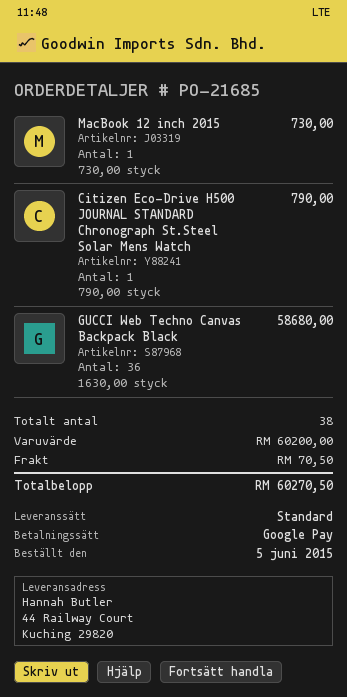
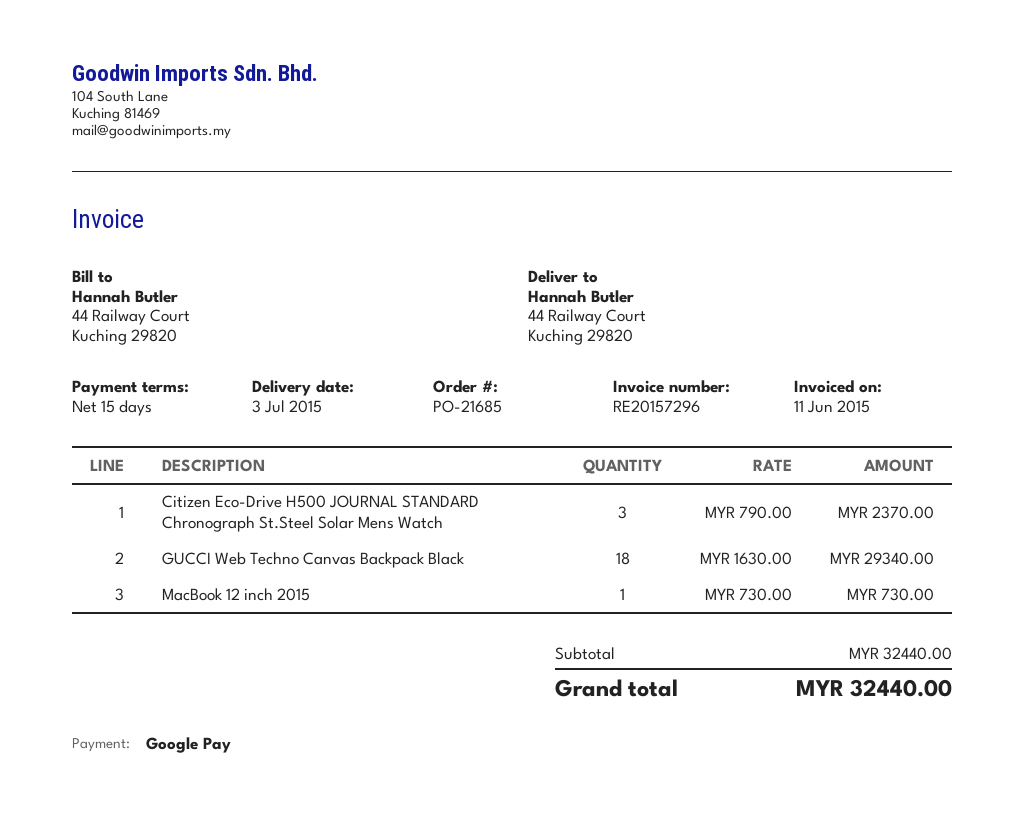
Citizen Eco-Drive H500 JOURNAL STANDARD Chronograph St.Steel Solar Mens Watch: 1 x 790.00 = 790.00 -> 3 x 790.00 = 2370.00
GUCCI Web Techno Canvas Backpack Black: 36 x 1630.00 = 58680.00 -> 18 x 1630.00 = 29340.00
subtotal: 60200.00 -> 32440.00
shipping: 70.50 -> none
total: 60270.50 -> 32440.00

